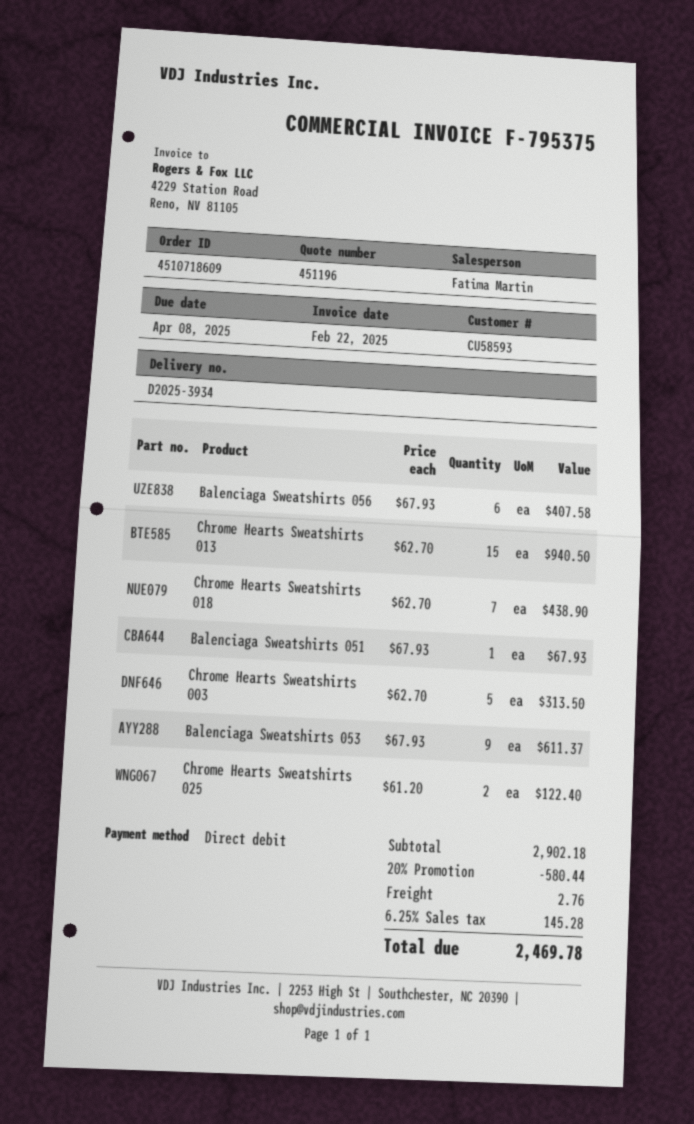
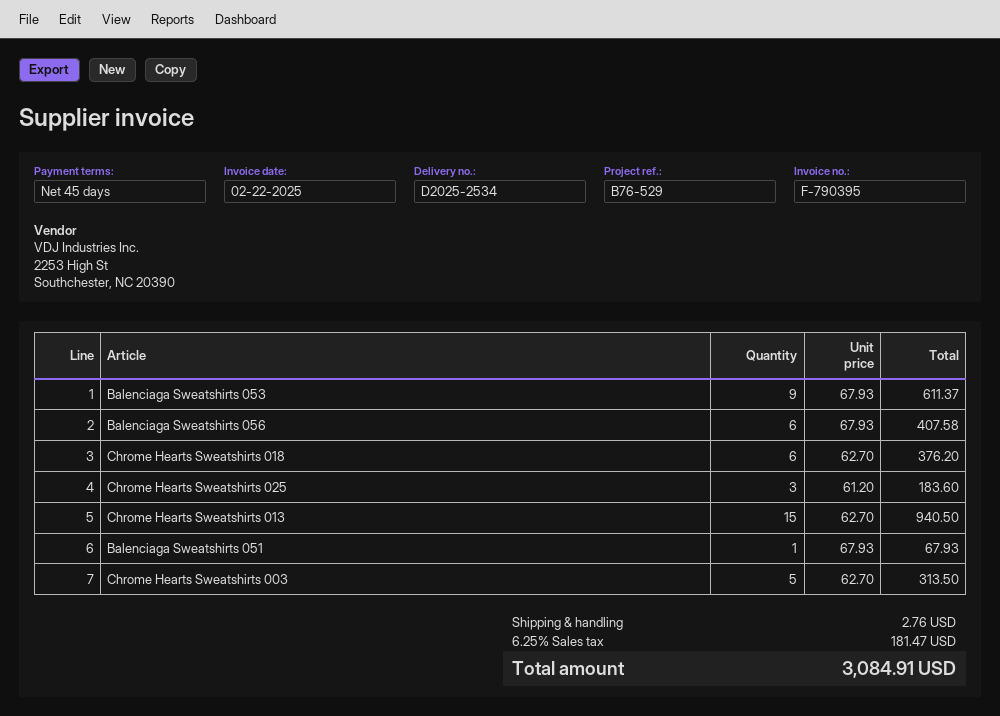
delivery note number: D2025-3934 -> D2025-2534
invoice number: F-795375 -> F-790395
Chrome Hearts Sweatshirts 018: 7 x 62.70 = 438.90 -> 6 x 62.70 = 376.20
Chrome Hearts Sweatshirts 025: 2 x 61.20 = 122.40 -> 3 x 61.20 = 183.60
discount: 20% = 580.44 -> none
tax: 6.25% = 145.28 -> 6.25% = 181.47
total: 2469.78 -> 3084.91

